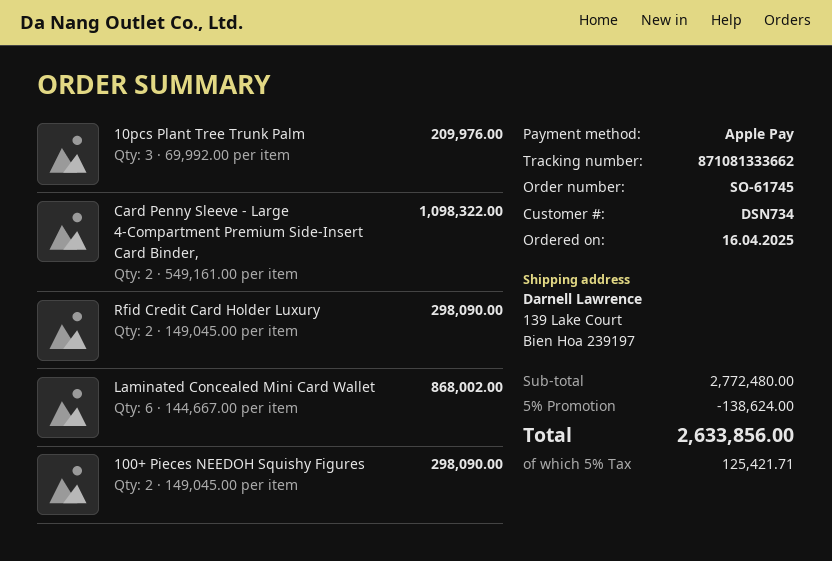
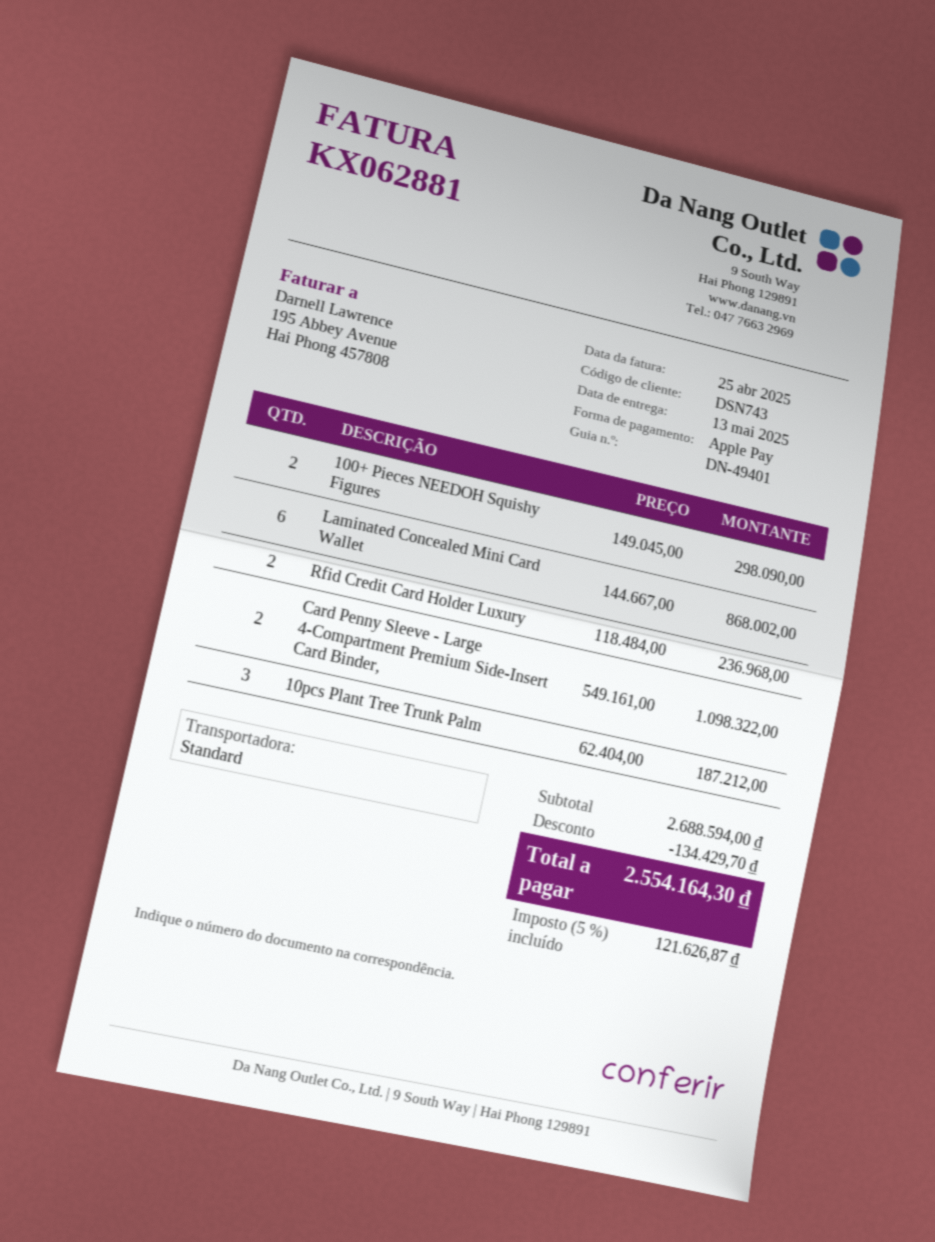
customer number: DSN734 -> DSN743
10pcs Plant Tree Trunk Palm: 3 x 69992.00 = 209976.00 -> 3 x 62404.00 = 187212.00
Rfid Credit Card Holder Luxury: 2 x 149045.00 = 298090.00 -> 2 x 118484.00 = 236968.00
subtotal: 2772480.00 -> 2688594.00
discount: 138624.00 -> 134429.70
tax: 5% = 125421.71 -> 5% = 121626.87
total: 2633856.00 -> 2554164.30

